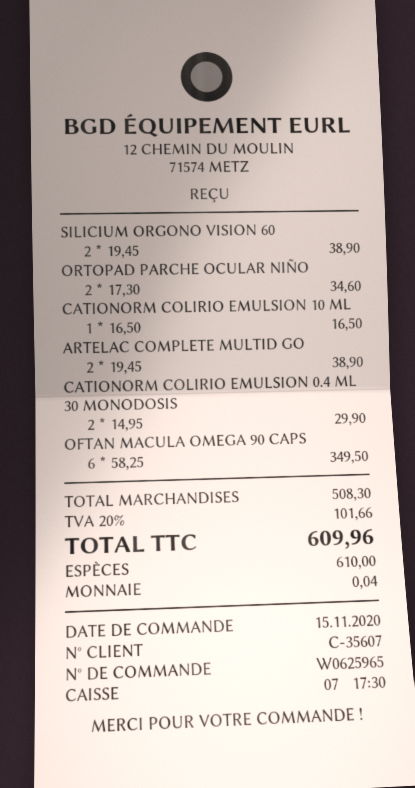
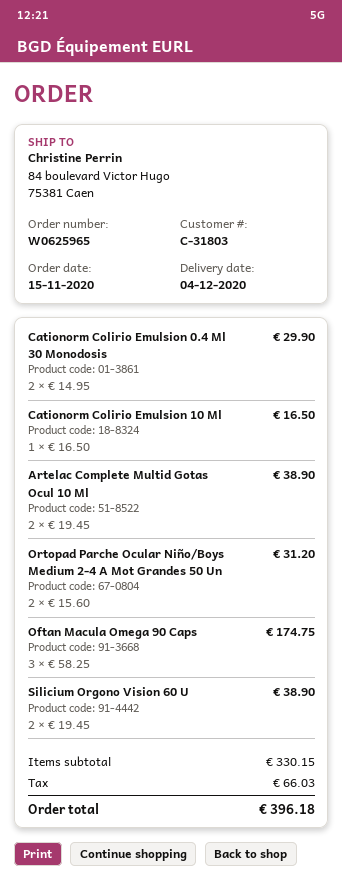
customer number: C-35607 -> C-31803
ORTOPAD PARCHE OCULAR NIÑO: 2 x 17.30 = 34.60 -> 2 x 15.60 = 31.20
OFTAN MACULA OMEGA 90 CAPS: 6 x 58.25 = 349.50 -> 3 x 58.25 = 174.75
subtotal: 508.30 -> 330.15
tax: 101.66 -> 66.03
total: 609.96 -> 396.18

